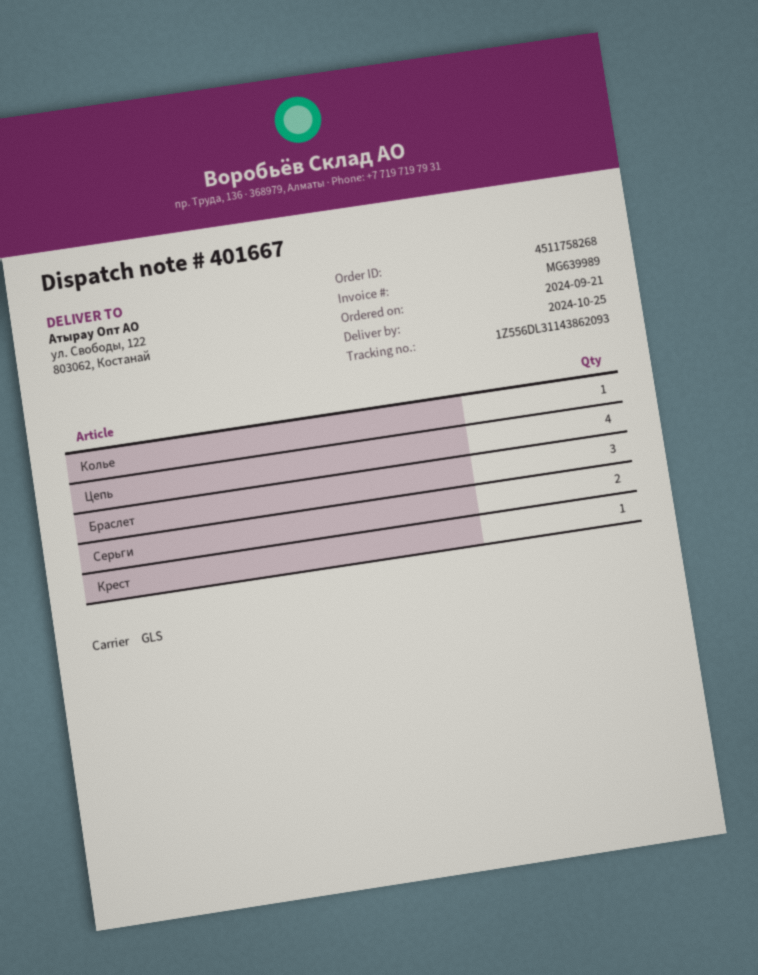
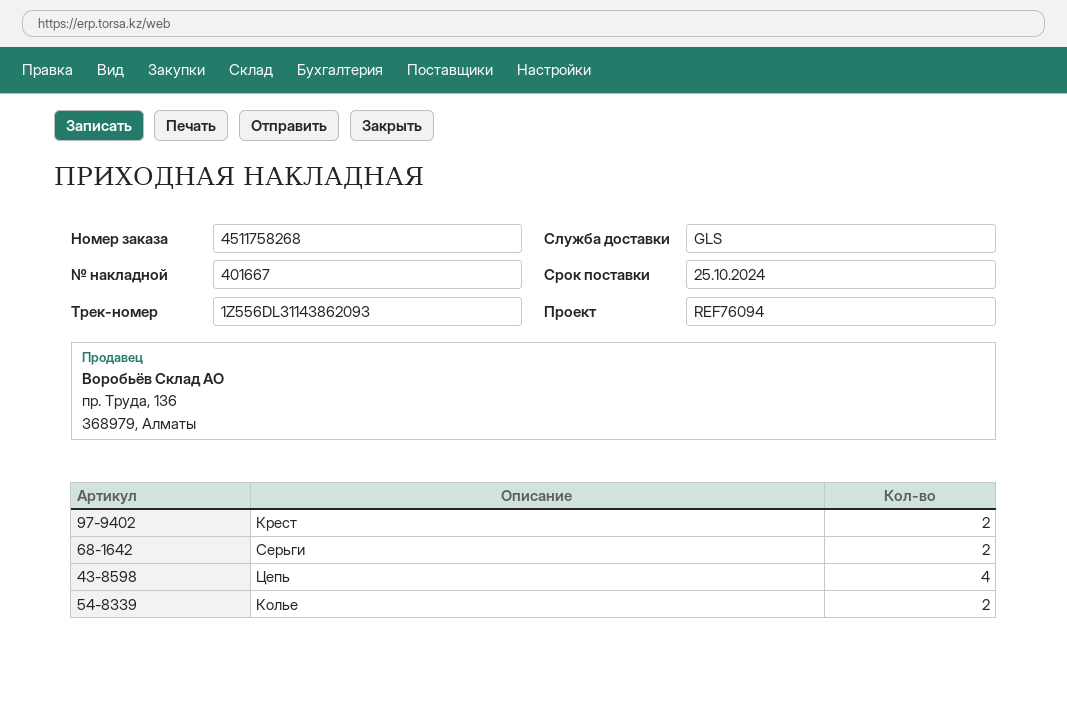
Колье: 1 -> 2
Браслет: 3 -> none
Крест: 1 -> 2

